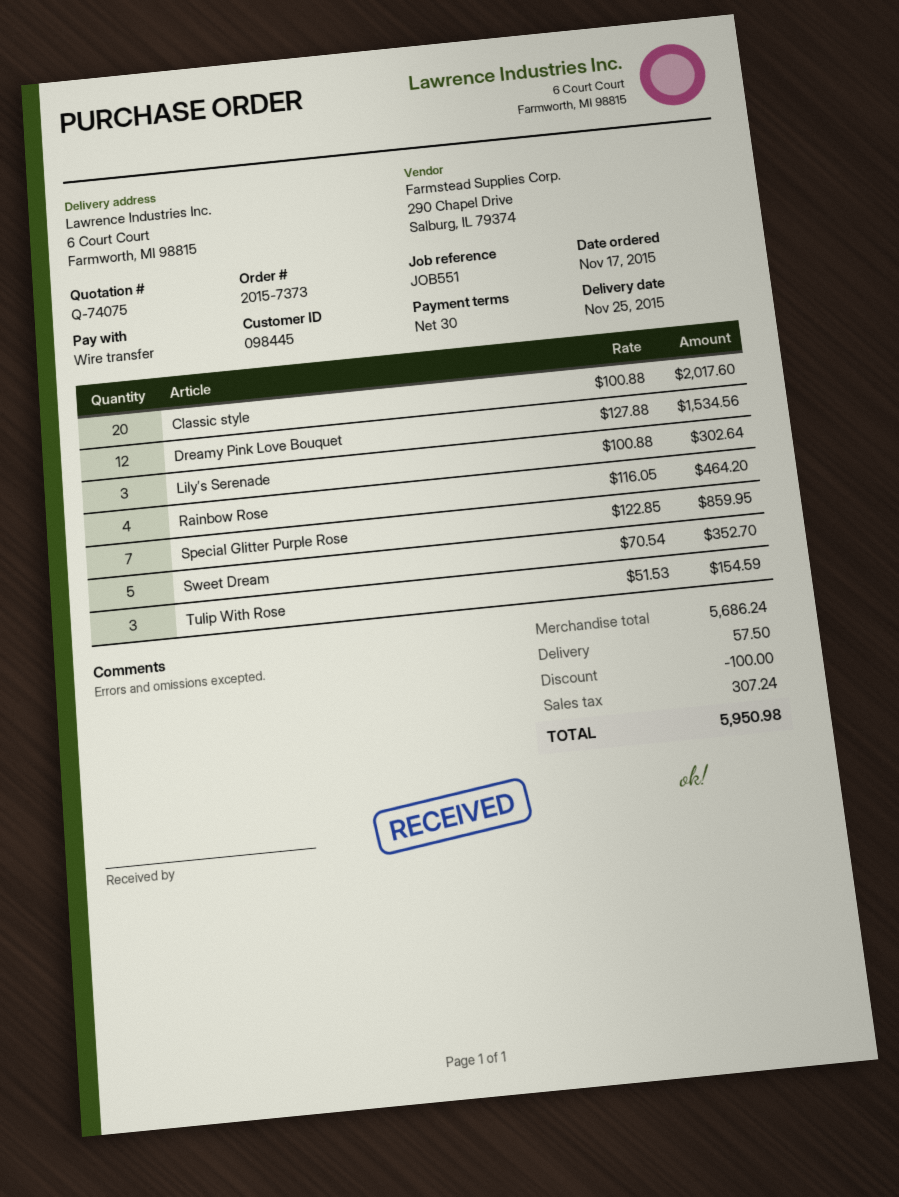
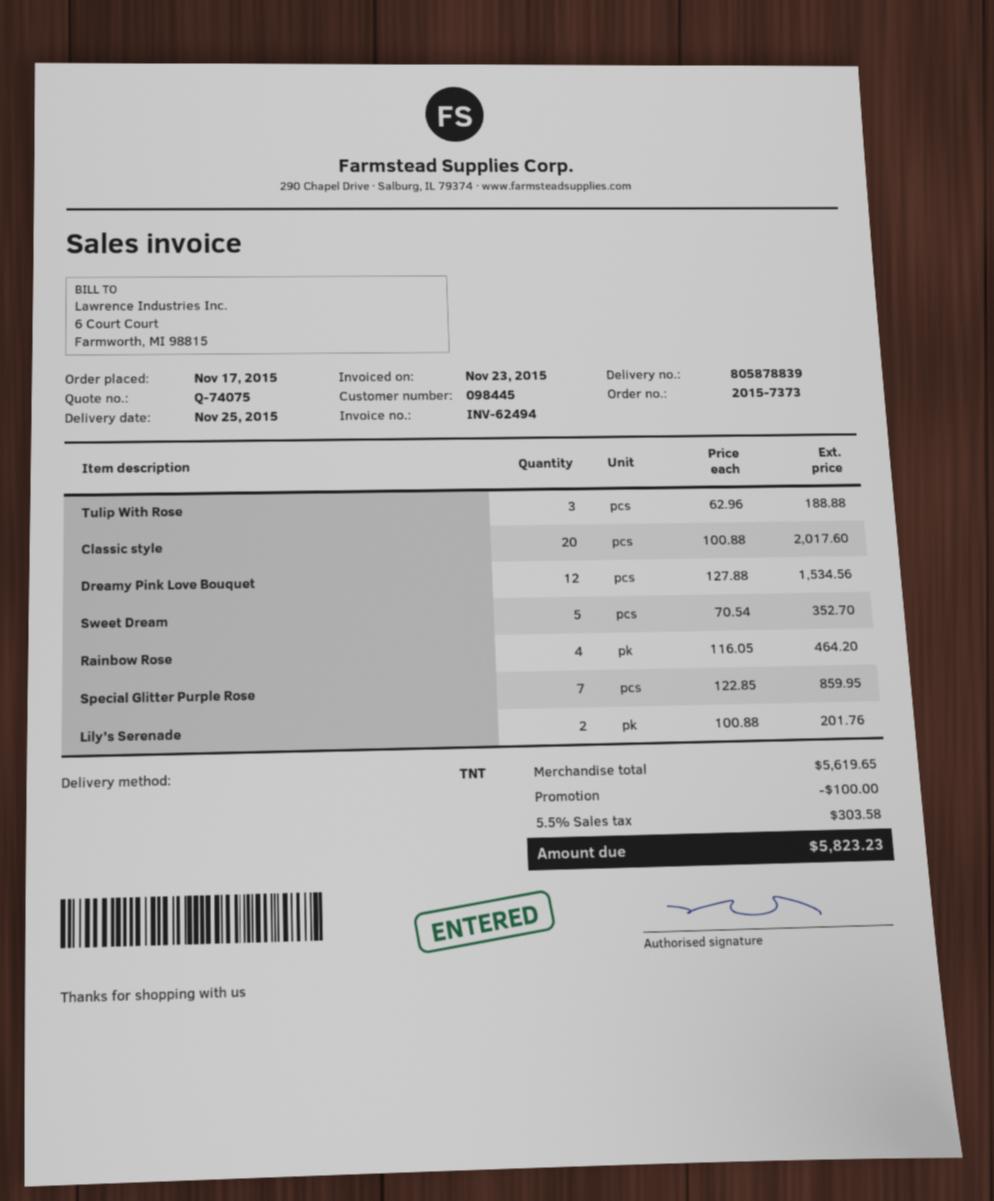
Lily’s Serenade: 3 x 100.88 = 302.64 -> 2 x 100.88 = 201.76
Tulip With Rose: 3 x 51.53 = 154.59 -> 3 x 62.96 = 188.88
subtotal: 5686.24 -> 5619.65
shipping: 57.50 -> none
tax: 307.24 -> 303.58
total: 5950.98 -> 5823.23

